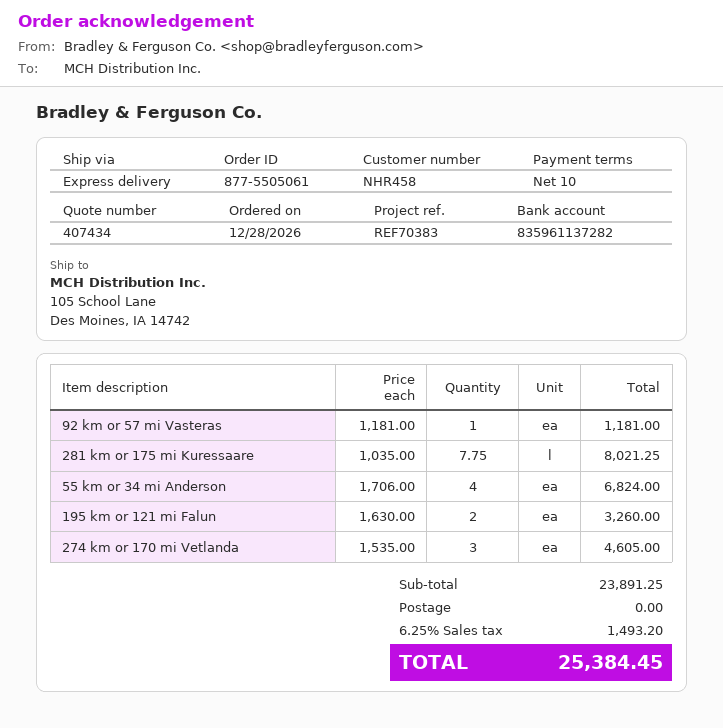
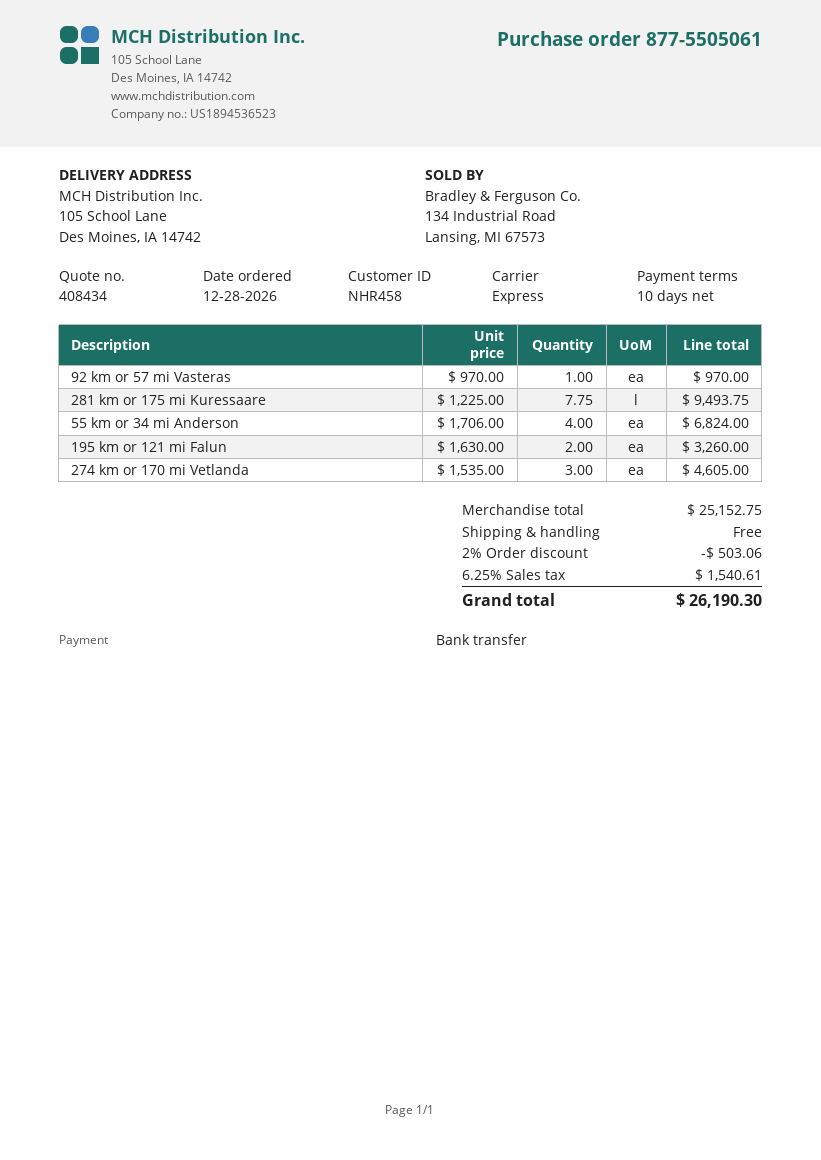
quote number: 407434 -> 408434
92 km or 57 mi Vasteras: 1 x 1181.00 = 1181.00 -> 1 x 970.00 = 970.00
281 km or 175 mi Kuressaare: 7.75 x 1035.00 = 8021.25 -> 7.75 x 1225.00 = 9493.75
subtotal: 23891.25 -> 25152.75
discount: none -> 2% = 503.06
tax: 6.25% = 1493.20 -> 6.25% = 1540.61
total: 25384.45 -> 26190.30

